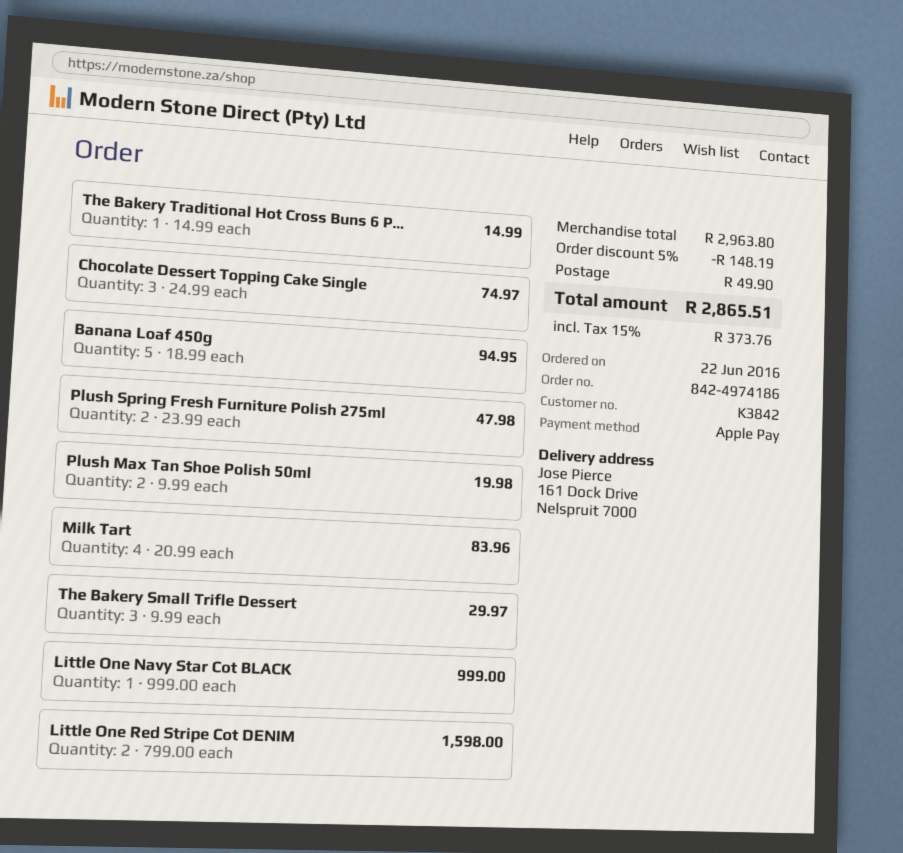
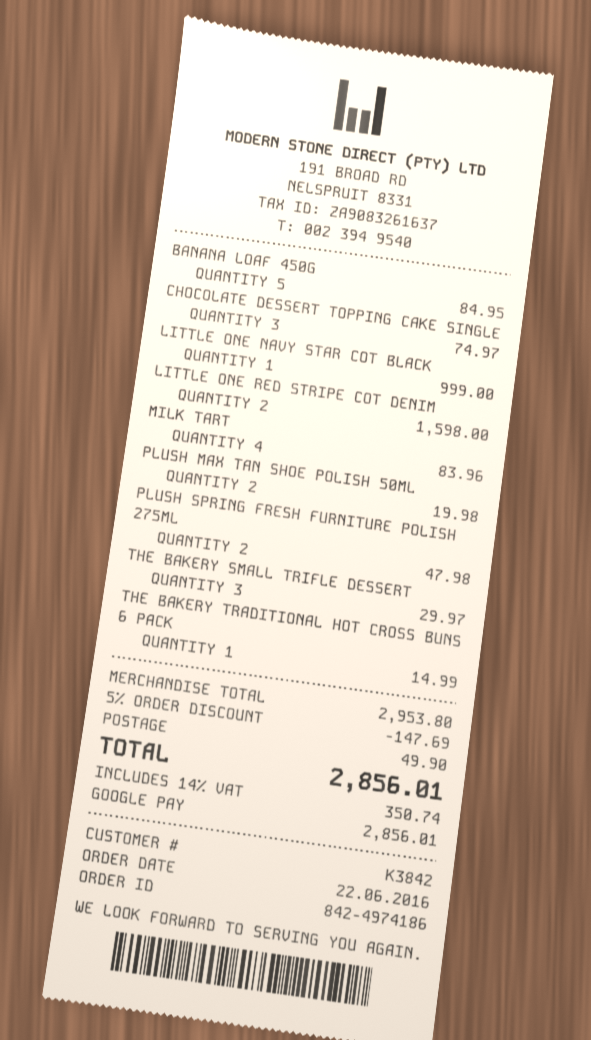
payment method: Apple Pay -> Google Pay
Banana Loaf 450g: 5 for 94.95 -> 5 for 84.95
subtotal: 2963.80 -> 2953.80
discount: 5% = 148.19 -> 5% = 147.69
tax: 15% = 373.76 -> 14% = 350.74
total: 2865.51 -> 2856.01

